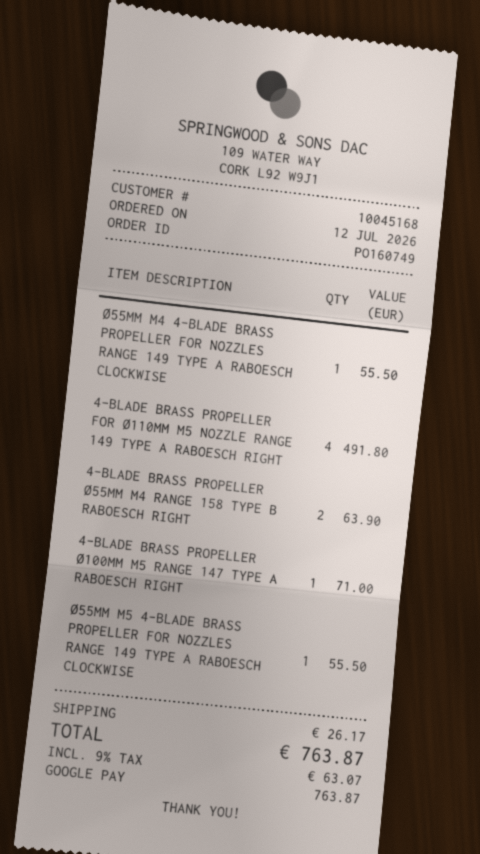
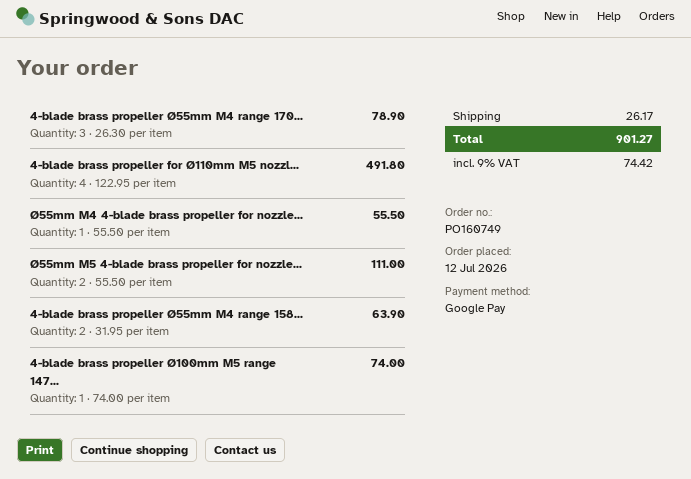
4-BLADE BRASS PROPELLER Ø100MM M5 RANGE 147 TYPE A RABOESCH RIGHT: 1 for 71.00 -> 1 for 74.00
Ø55MM M5 4-BLADE BRASS PROPELLER FOR NOZZLES RANGE 149 TYPE A RABOESCH CLOCKWISE: 1 for 55.50 -> 2 for 111.00
4-blade brass propeller Ø55mm M4 range 170...: none -> 3 for 78.90
tax: 9% = 63.07 -> 9% = 74.42
total: 763.87 -> 901.27

